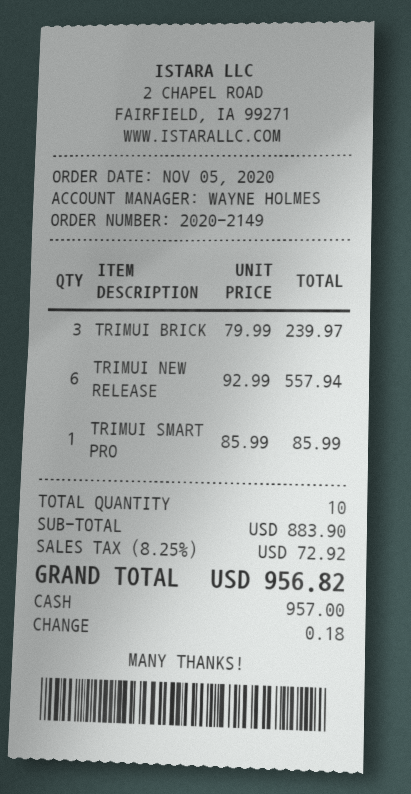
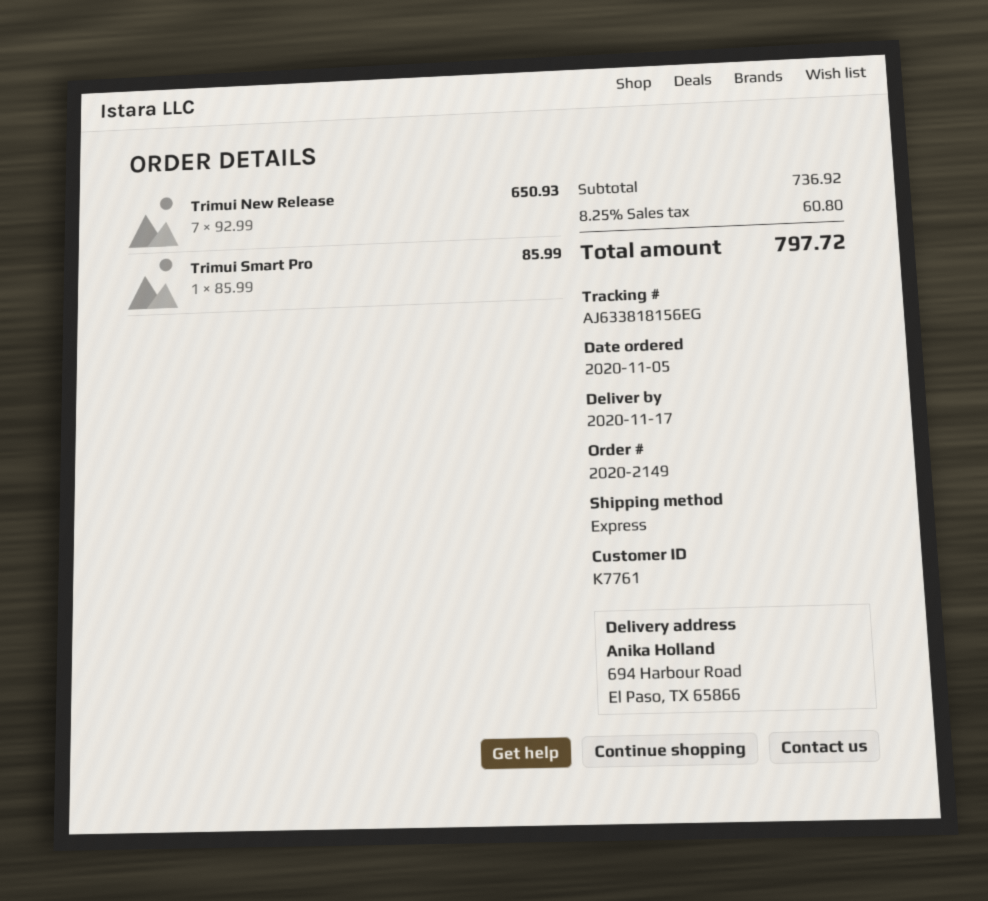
TRIMUI BRICK: 3 x 79.99 = 239.97 -> none
TRIMUI NEW RELEASE: 6 x 92.99 = 557.94 -> 7 x 92.99 = 650.93
subtotal: 883.90 -> 736.92
tax: 8.25% = 72.92 -> 8.25% = 60.80
total: 956.82 -> 797.72

